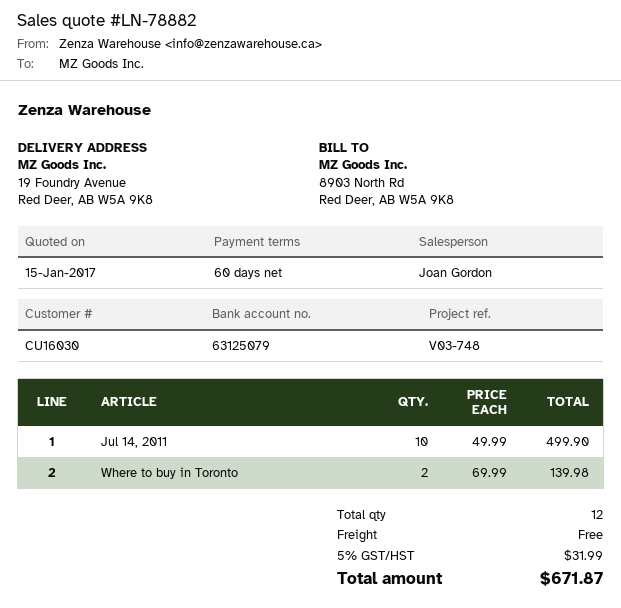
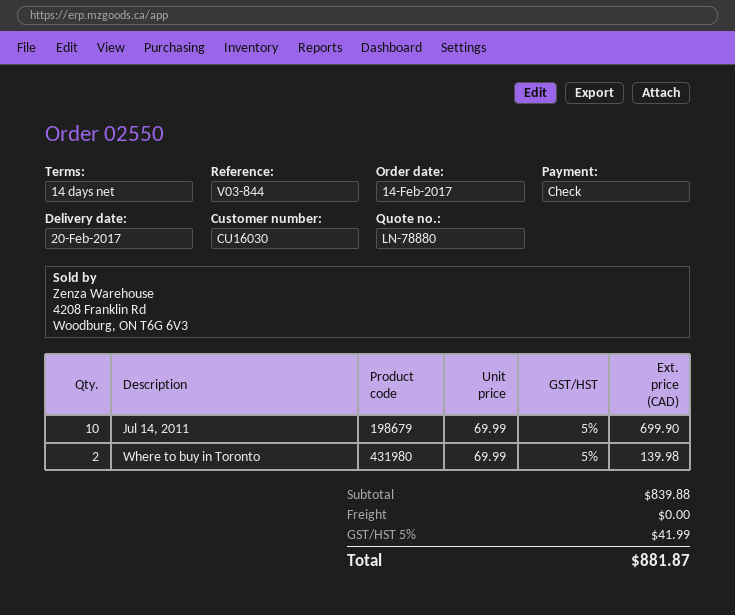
quote number: LN-78882 -> LN-78880
payment terms: 60 days -> 14 days
reference: V03-748 -> V03-844
Jul 14, 2011: 10 x 49.99 = 499.90 -> 10 x 69.99 = 699.90
tax: 5% = 31.99 -> 5% = 41.99
total: 671.87 -> 881.87

